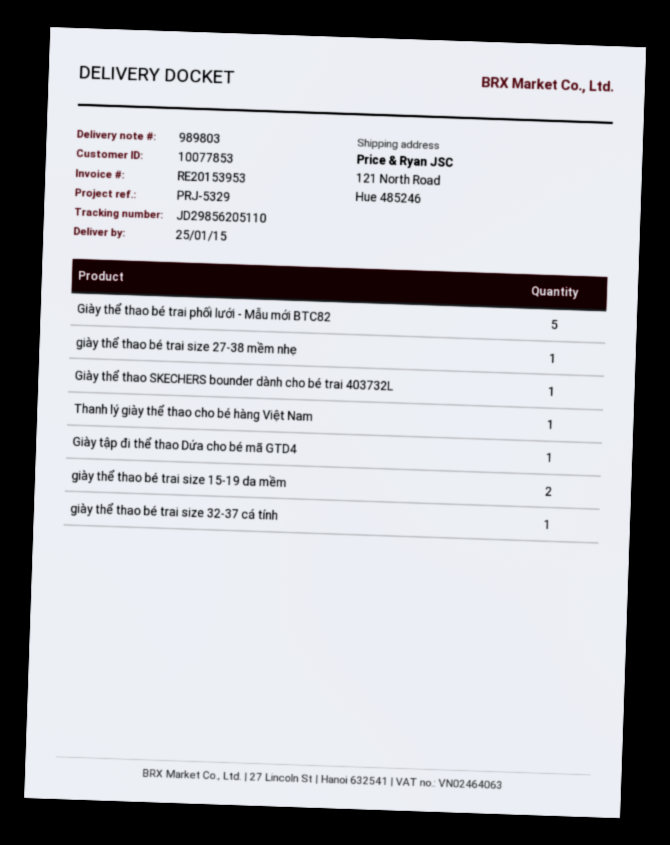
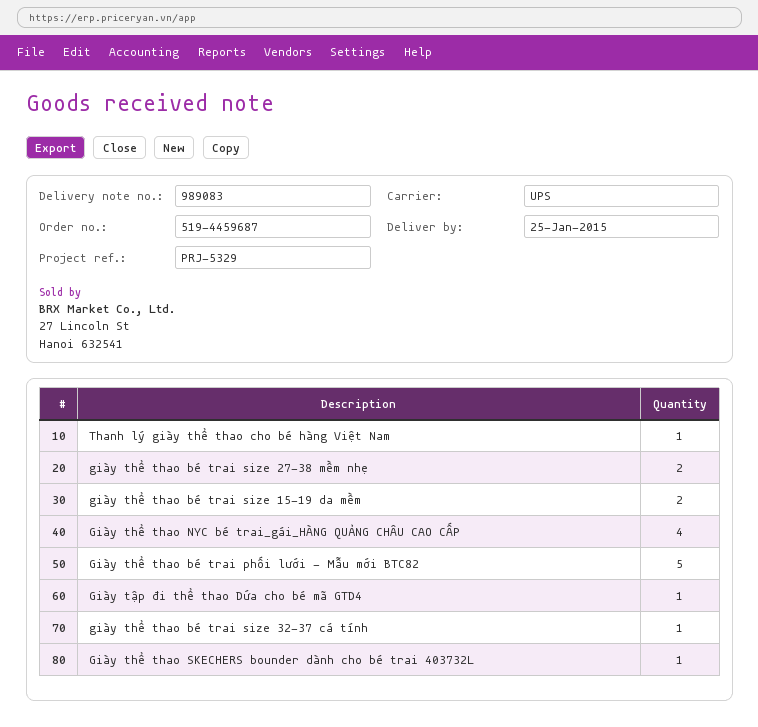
delivery note number: 989803 -> 989083
giày thể thao bé trai size 27-38 mềm nhẹ: 1 -> 2
Giày thể thao NYC bé trai_gái_HÀNG QUẢNG CHÂU CAO CẤP: none -> 4

